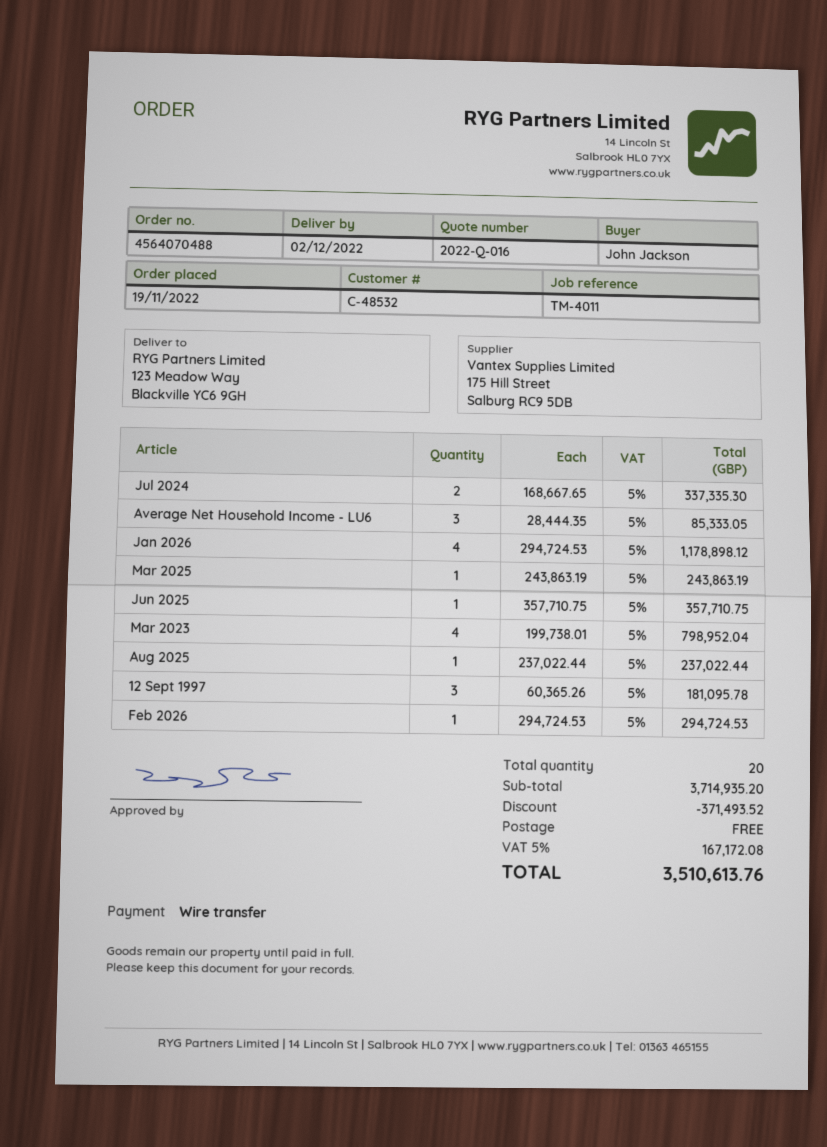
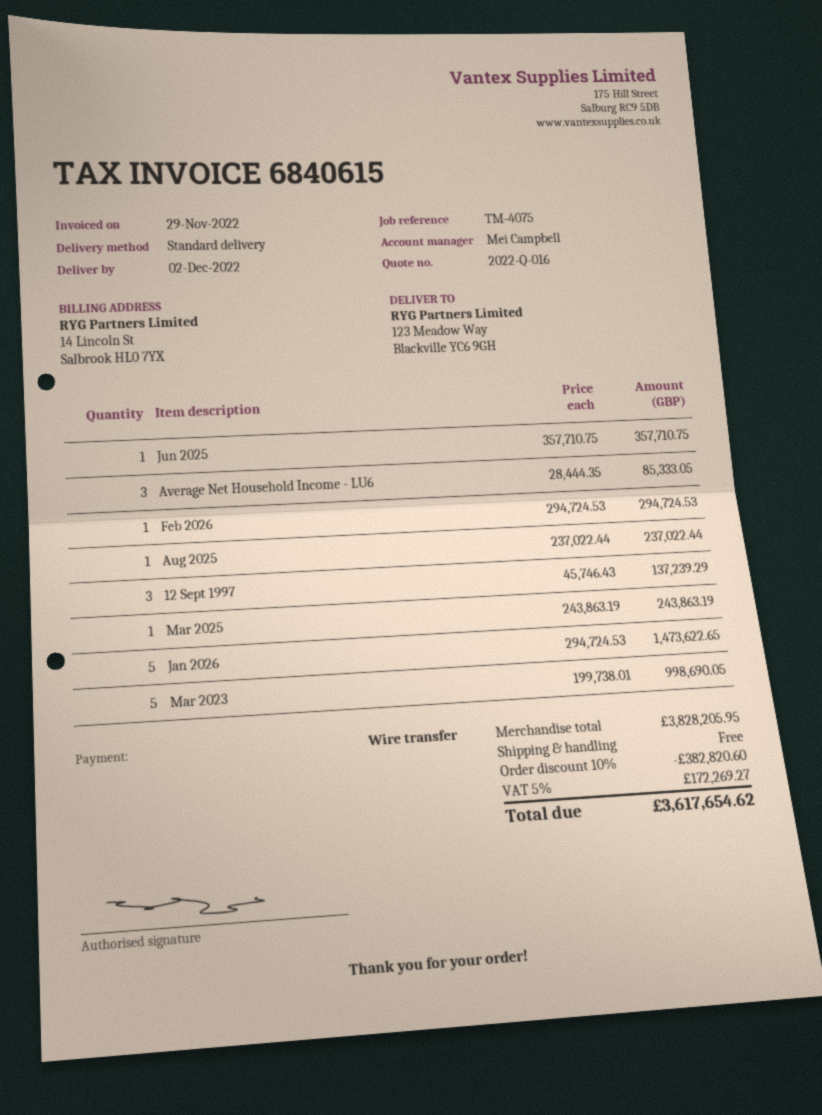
reference: TM-4011 -> TM-4075
Jul 2024: 2 x 168667.65 = 337335.30 -> none
Jan 2026: 4 x 294724.53 = 1178898.12 -> 5 x 294724.53 = 1473622.65
Mar 2023: 4 x 199738.01 = 798952.04 -> 5 x 199738.01 = 998690.05
12 Sept 1997: 3 x 60365.26 = 181095.78 -> 3 x 45746.43 = 137239.29
subtotal: 3714935.20 -> 3828205.95
discount: 371493.52 -> 382820.60
tax: 5% = 167172.08 -> 5% = 172269.27
total: 3510613.76 -> 3617654.62

